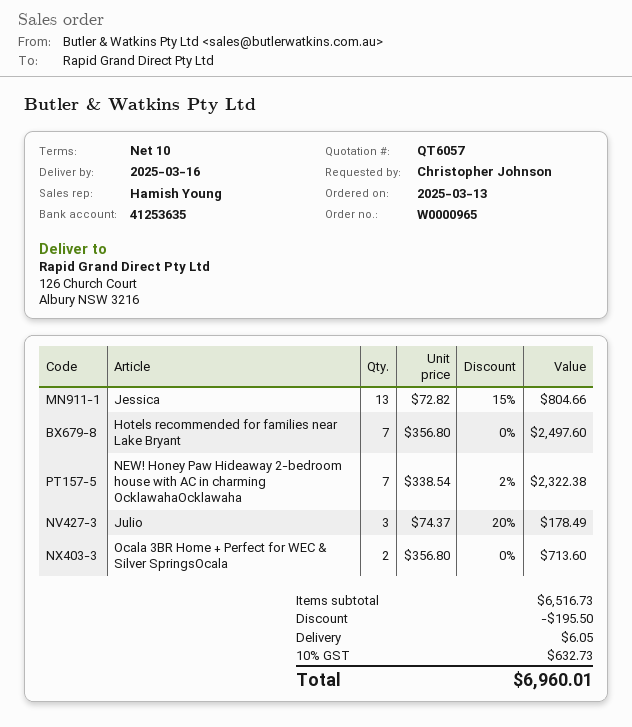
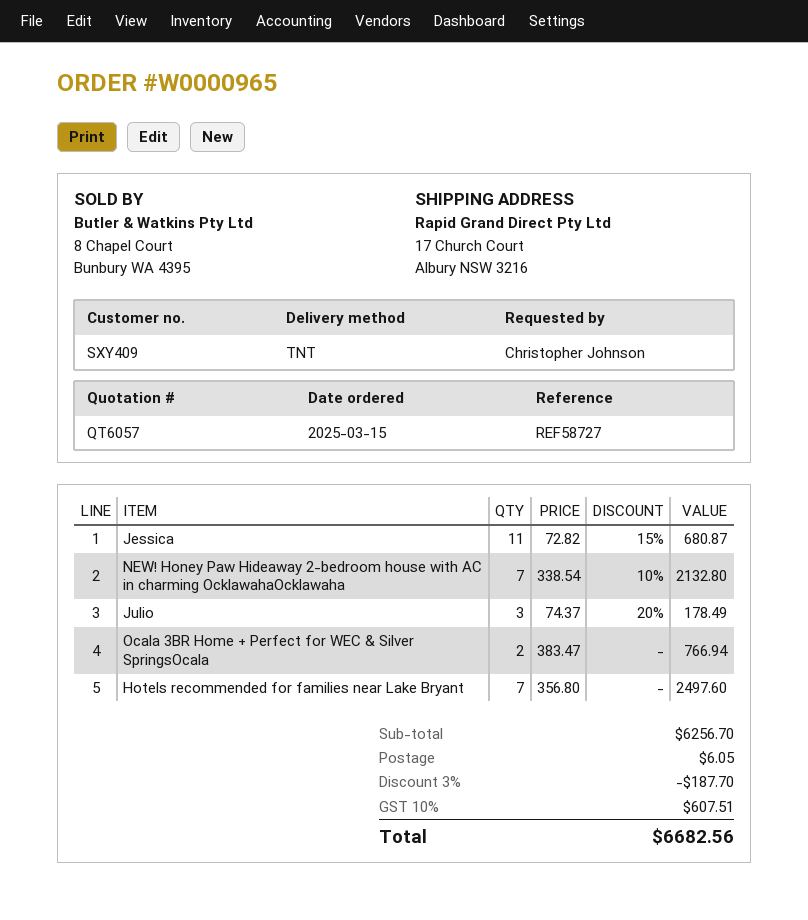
order date: 2025-03-13 -> 2025-03-15
ship to: 126 Church Court, Albury NSW 3216 -> 17 Church Court, Albury NSW 3216
Jessica: 13 x 72.82 - 15% = 804.66 -> 11 x 72.82 - 15% = 680.87
NEW! Honey Paw Hideaway 2-bedroom house with AC in charming OcklawahaOcklawaha: 7 x 338.54 - 2% = 2322.38 -> 7 x 338.54 - 10% = 2132.80
Ocala 3BR Home + Perfect for WEC & Silver SpringsOcala: 2 x 356.80 = 713.60 -> 2 x 383.47 = 766.94
subtotal: 6516.73 -> 6256.70
discount: 195.50 -> 187.70
tax: 10% = 632.73 -> 10% = 607.51
total: 6960.01 -> 6682.56

